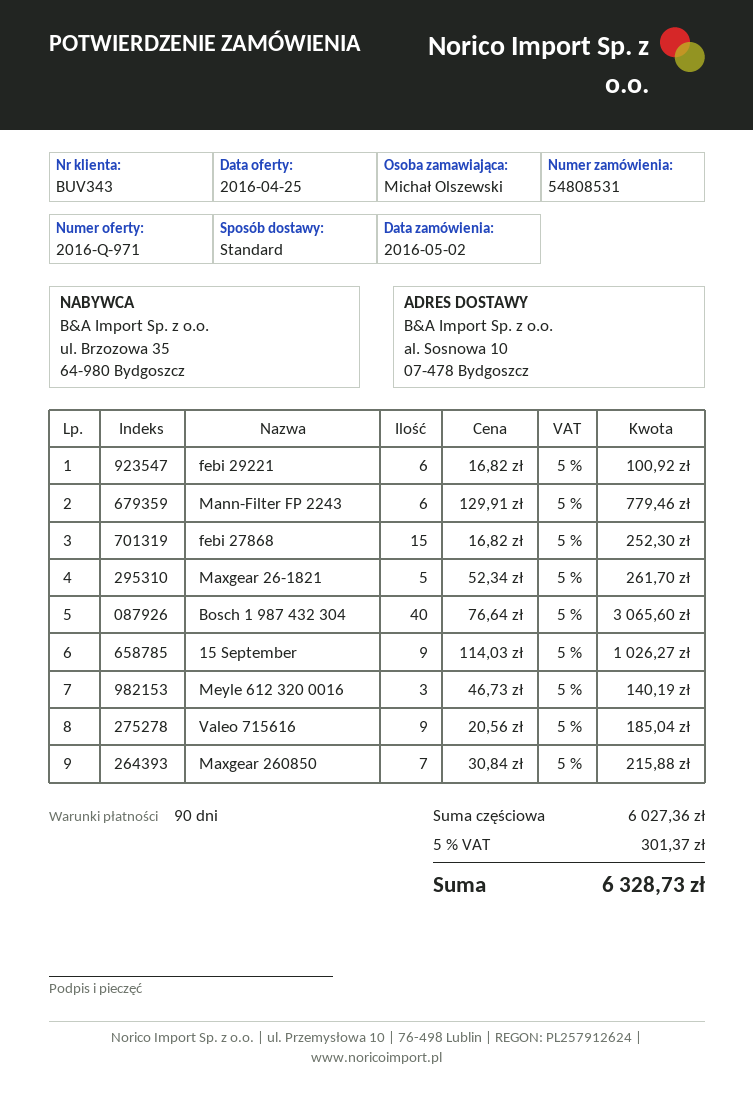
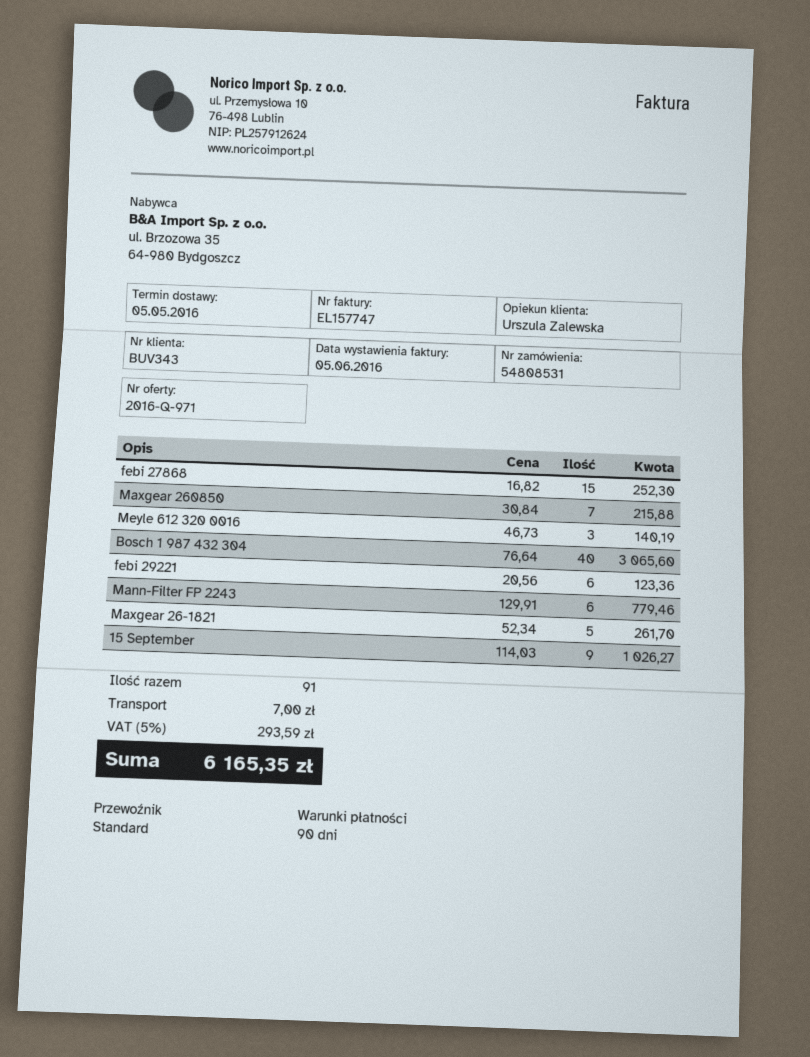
febi 29221: 6 x 16.82 = 100.92 -> 6 x 20.56 = 123.36
Valeo 715616: 9 x 20.56 = 185.04 -> none
shipping: none -> 7.00
tax: 5% = 301.37 -> 5% = 293.59
total: 6328.73 -> 6165.35

